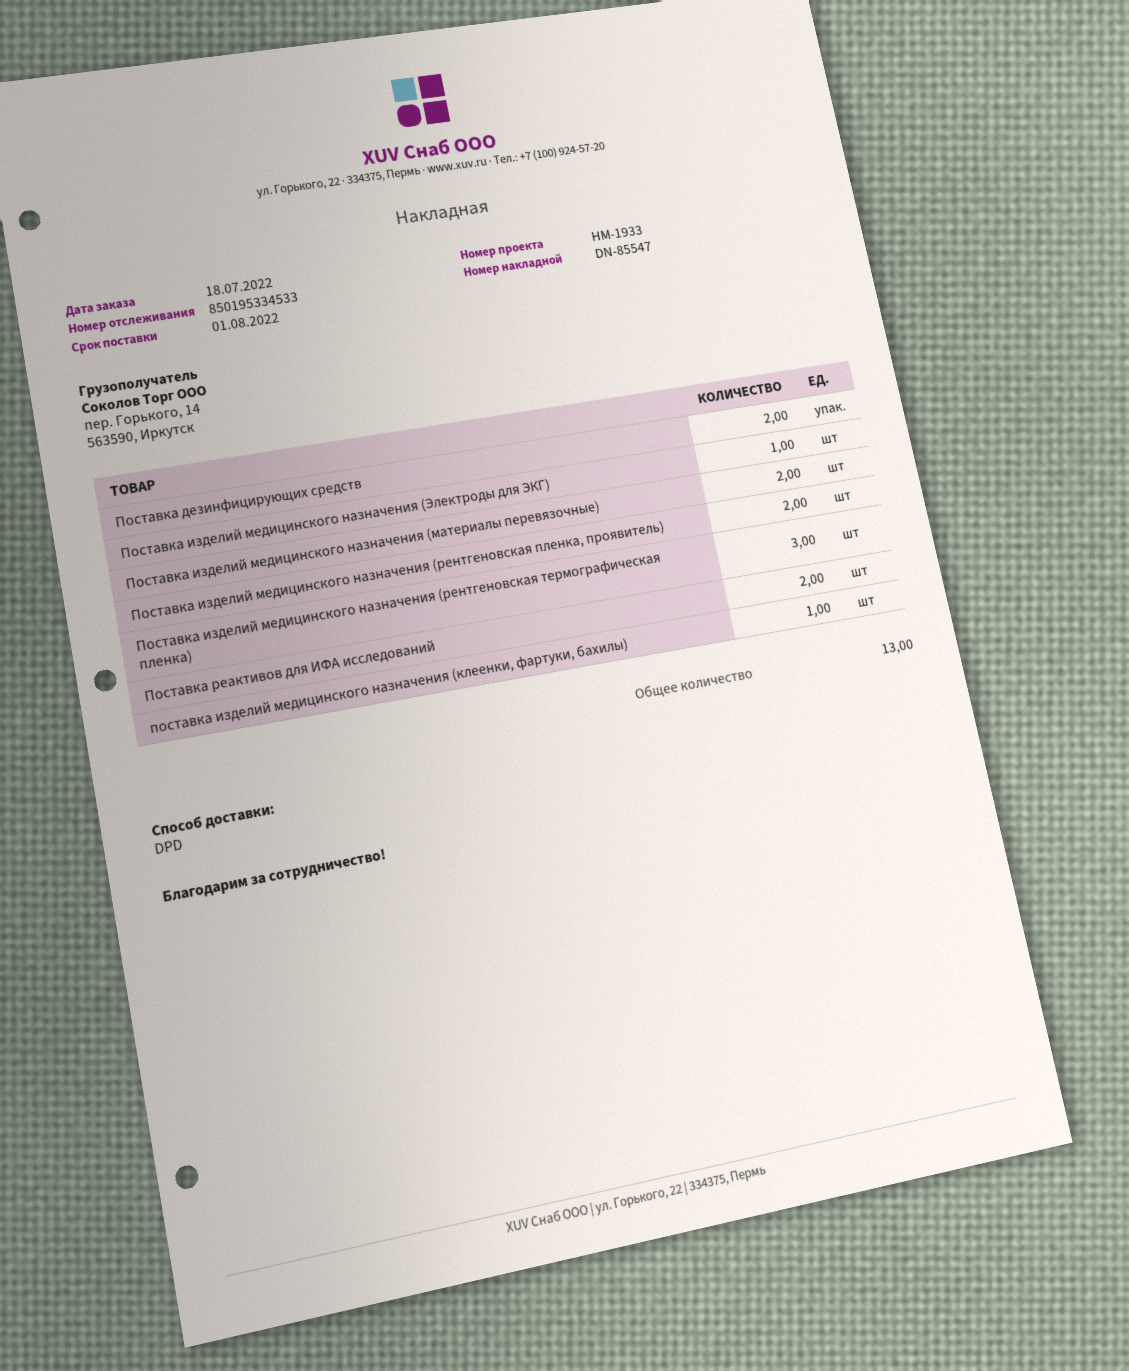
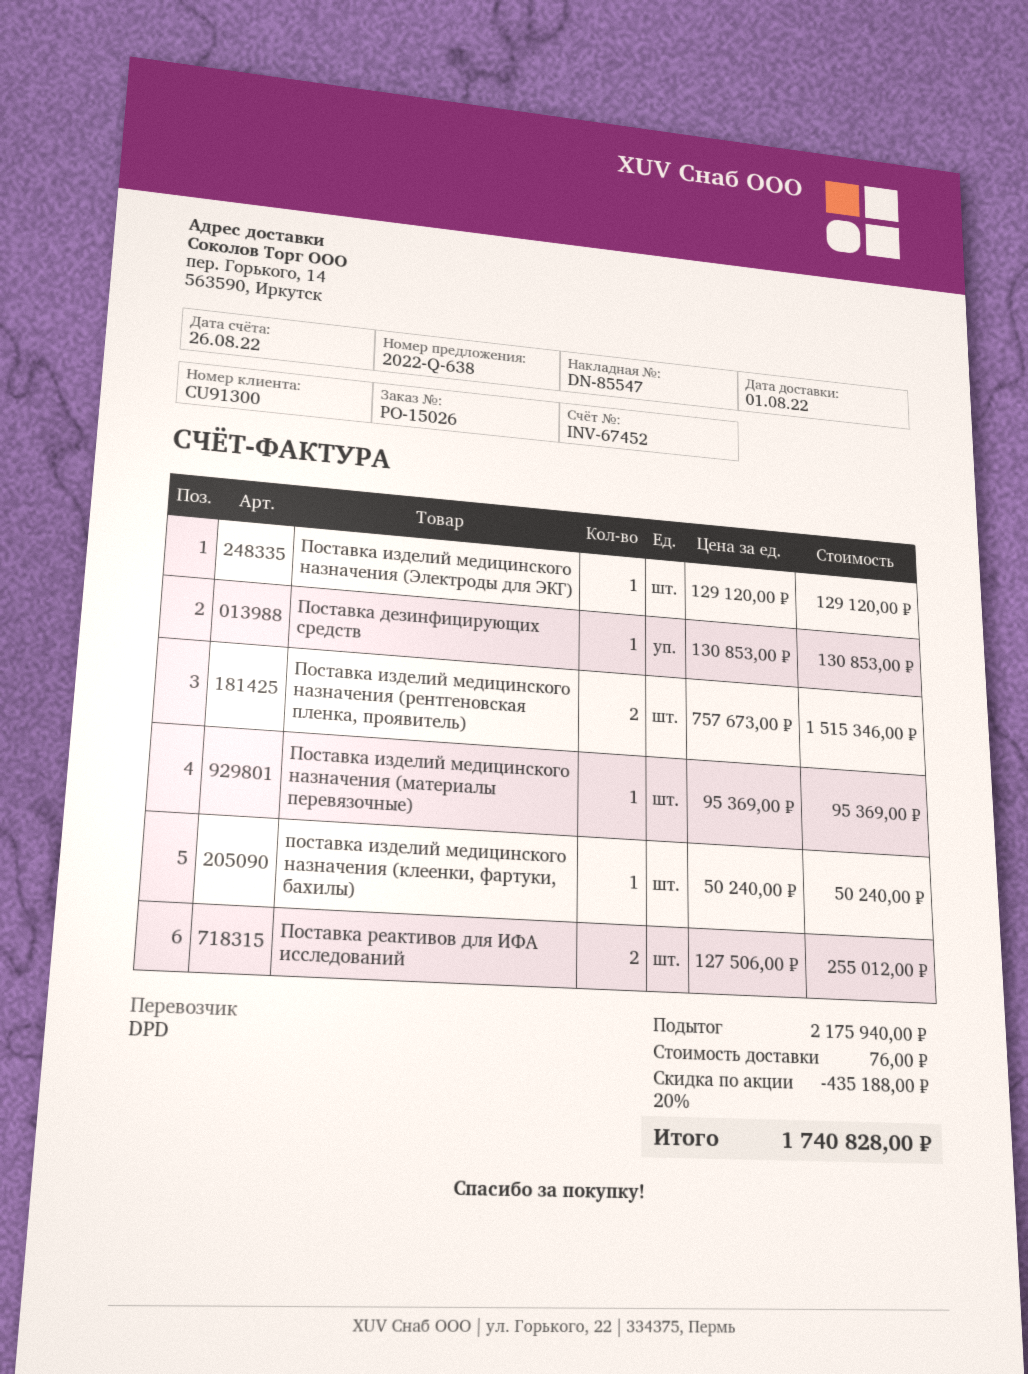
Поставка дезинфицирующих средств: 2 -> 1
Поставка изделий медицинского назначения (материалы перевязочные): 2 -> 1
Поставка изделий медицинского назначения (рентгеновская термографическая пленка): 3 -> none

